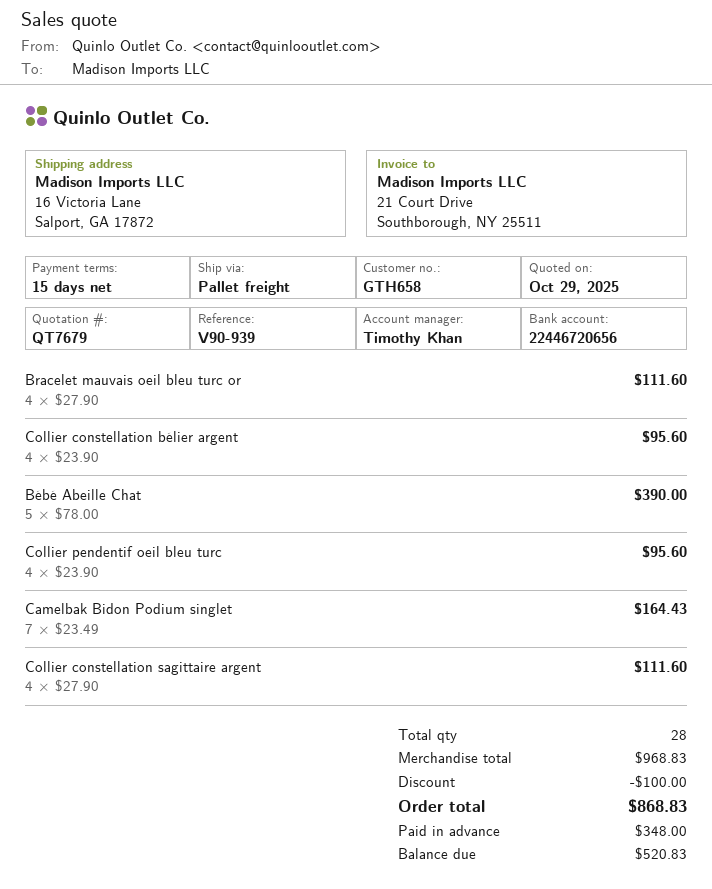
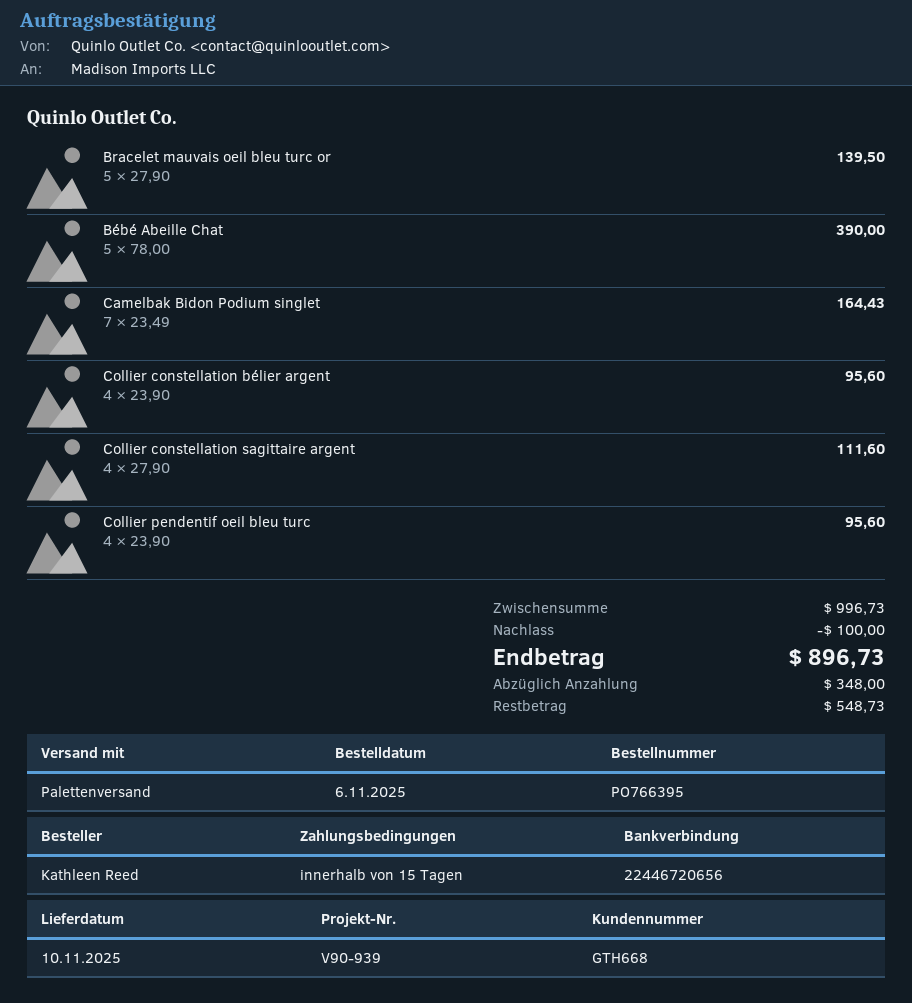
customer number: GTH658 -> GTH668
Bracelet mauvais oeil bleu turc or: 4 x 27.90 = 111.60 -> 5 x 27.90 = 139.50
subtotal: 968.83 -> 996.73
total: 868.83 -> 896.73
balance: 520.83 -> 548.73

